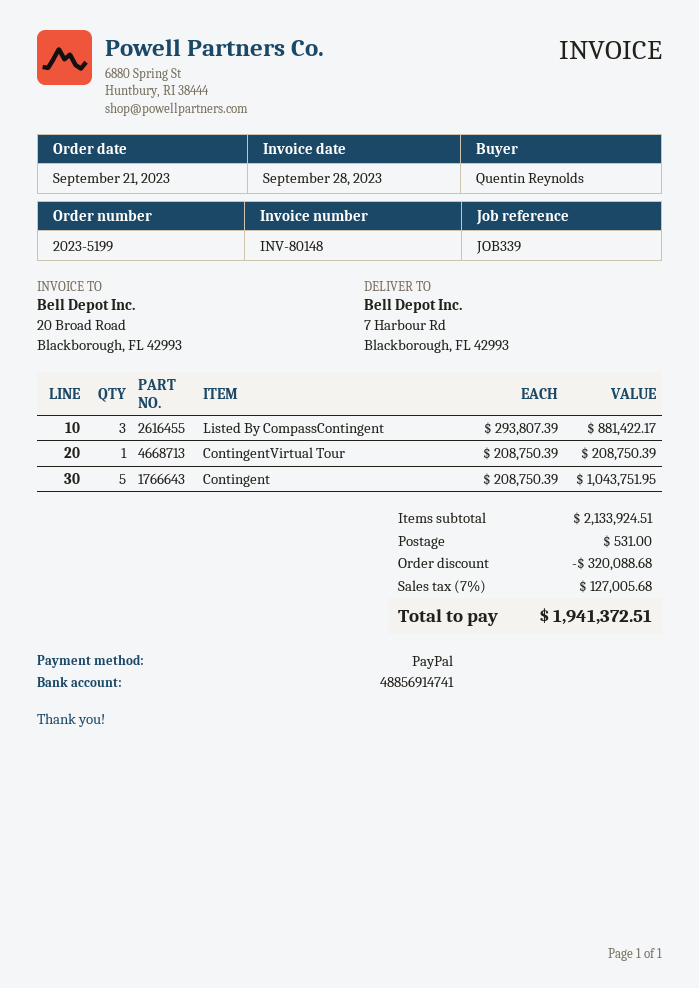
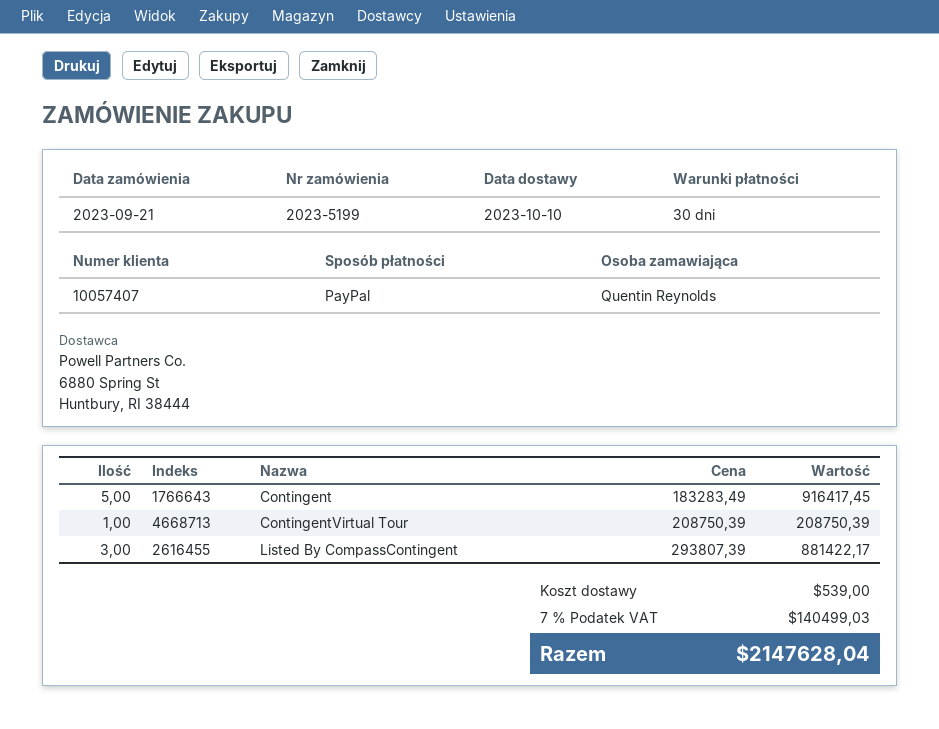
Contingent: 5 x 208750.39 = 1043751.95 -> 5 x 183283.49 = 916417.45
discount: 320088.68 -> none
shipping: 531.00 -> 539.00
tax: 7% = 127005.68 -> 7% = 140499.03
total: 1941372.51 -> 2147628.04

